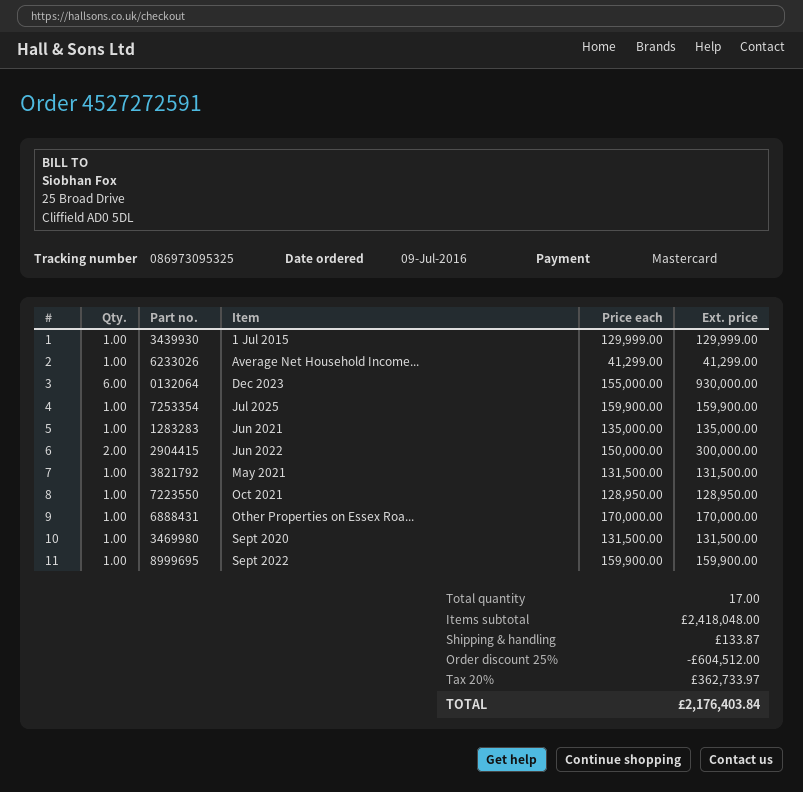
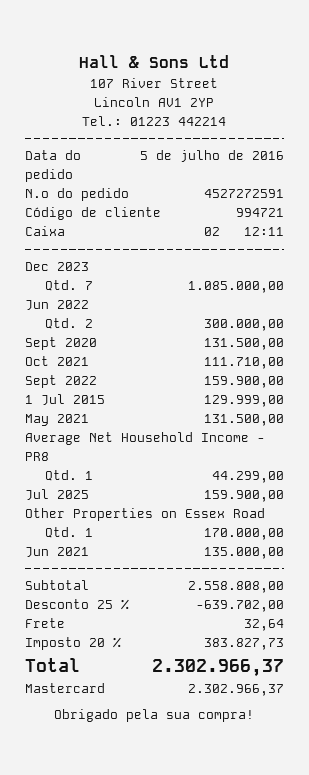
order date: 2016-07-09 -> 2016-07-05
Average Net Household Income...: 1 for 41299.00 -> 1 for 44299.00
Dec 2023: 6 for 930000.00 -> 7 for 1085000.00
Oct 2021: 1 for 128950.00 -> 1 for 111710.00
subtotal: 2418048.00 -> 2558808.00
discount: 25% = 604512.00 -> 25% = 639702.00
shipping: 133.87 -> 32.64
tax: 20% = 362733.97 -> 20% = 383827.73
total: 2176403.84 -> 2302966.37

